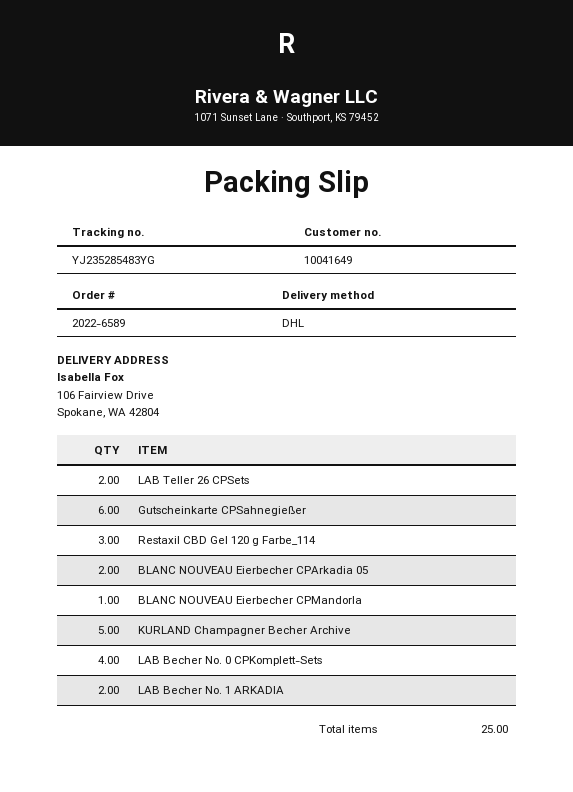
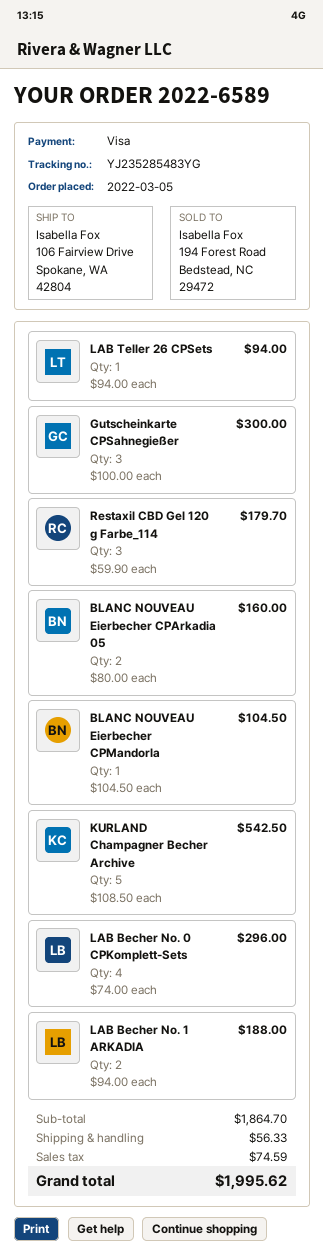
LAB Teller 26 CPSets: 2 -> 1
Gutscheinkarte CPSahnegießer: 6 -> 3

